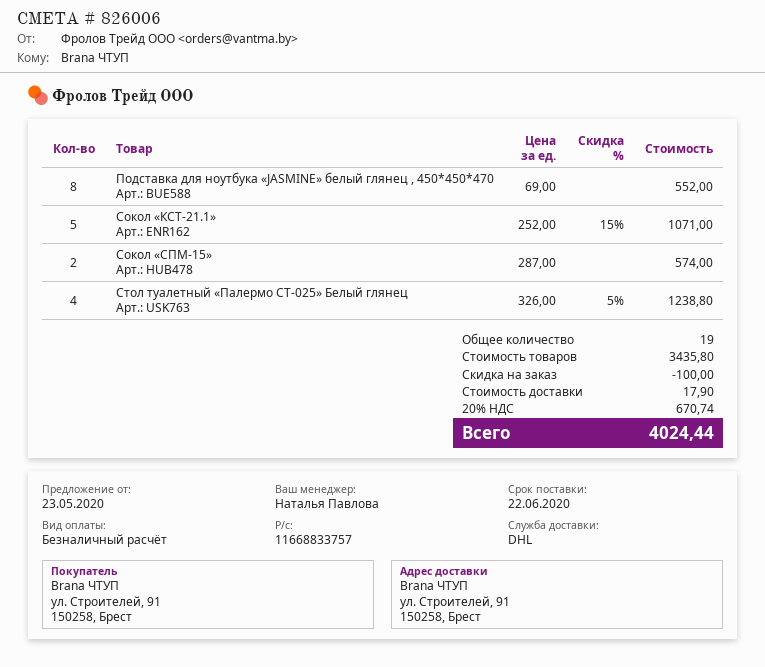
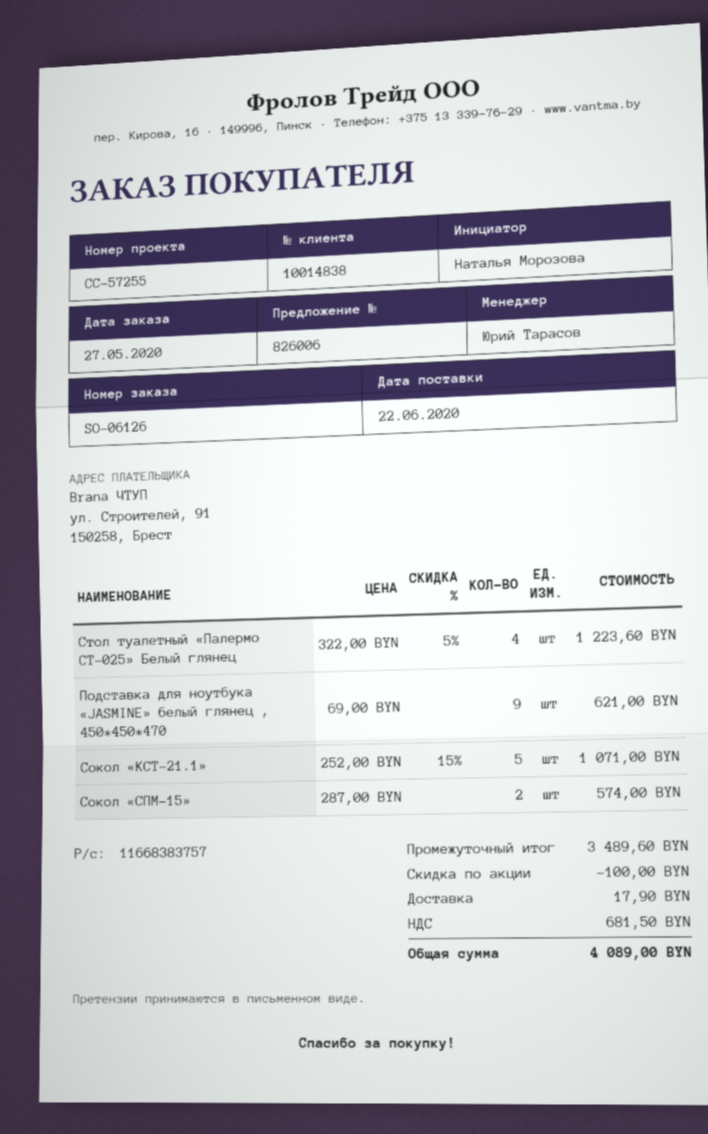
sales rep: Наталья Павлова -> Юрий Тарасов
bank account: 11668833757 -> 11668383757
Подставка для ноутбука «JASMINE» белый глянец , 450*450*470: 8 x 69.00 = 552.00 -> 9 x 69.00 = 621.00
Стол туалетный «Палермо СТ-025» Белый глянец: 4 x 326.00 - 5% = 1238.80 -> 4 x 322.00 - 5% = 1223.60
subtotal: 3435.80 -> 3489.60
tax: 670.74 -> 681.50
total: 4024.44 -> 4089.00

